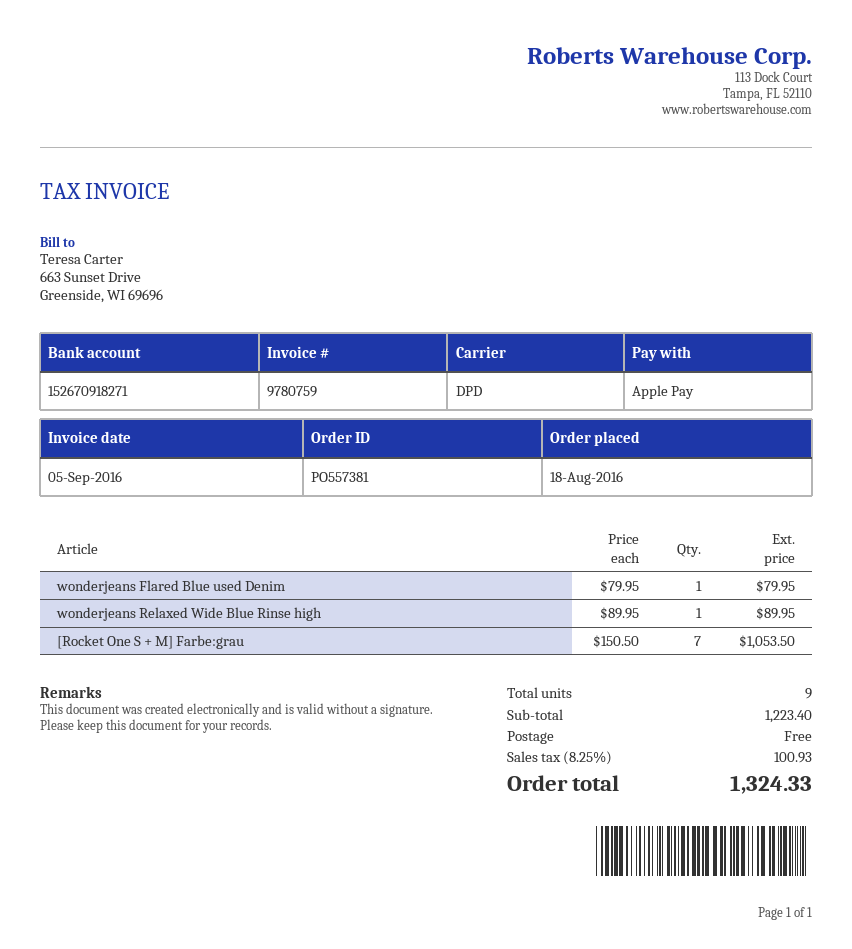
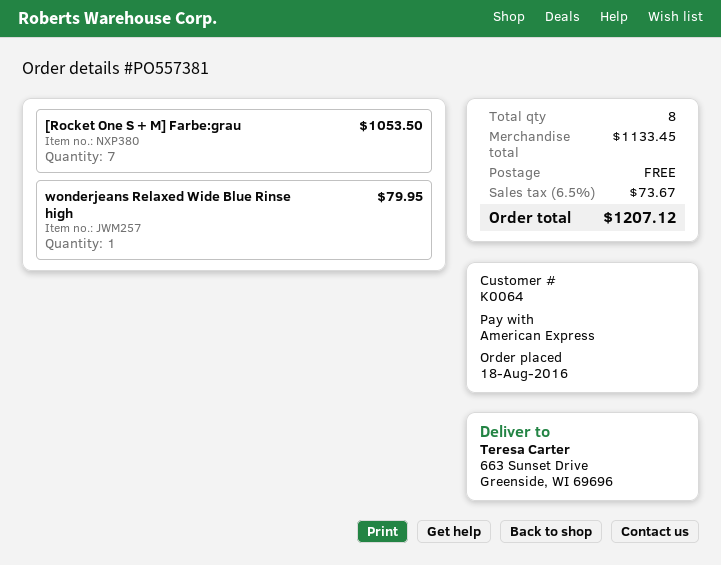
payment method: Apple Pay -> American Express
wonderjeans Flared Blue used Denim: 1 for 79.95 -> none
wonderjeans Relaxed Wide Blue Rinse high: 1 for 89.95 -> 1 for 79.95
total quantity: 9 -> 8
subtotal: 1223.40 -> 1133.45
tax: 8.25% = 100.93 -> 6.5% = 73.67
total: 1324.33 -> 1207.12

